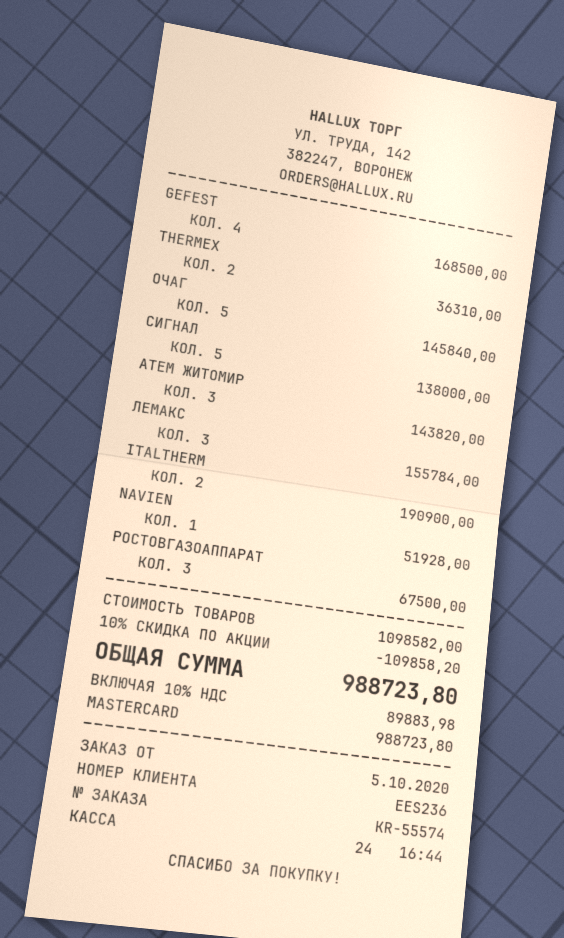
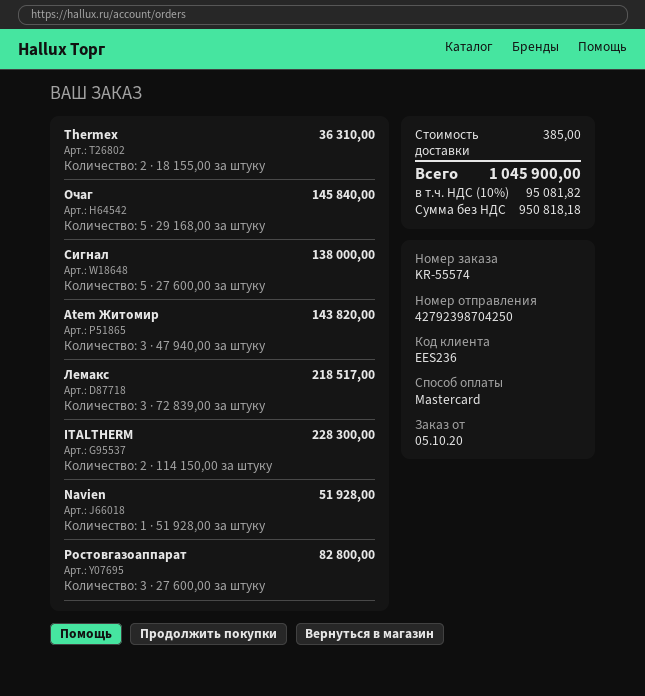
GEFEST: 4 for 168500.00 -> none
ЛЕМАКС: 3 for 155784.00 -> 3 for 218517.00
ITALTHERM: 2 for 190900.00 -> 2 for 228300.00
РОСТОВГАЗОАППАРАТ: 3 for 67500.00 -> 3 for 82800.00
discount: 10% = 109858.20 -> none
shipping: none -> 385.00
tax: 10% = 89883.98 -> 10% = 95081.82
total: 988723.80 -> 1045900.00

